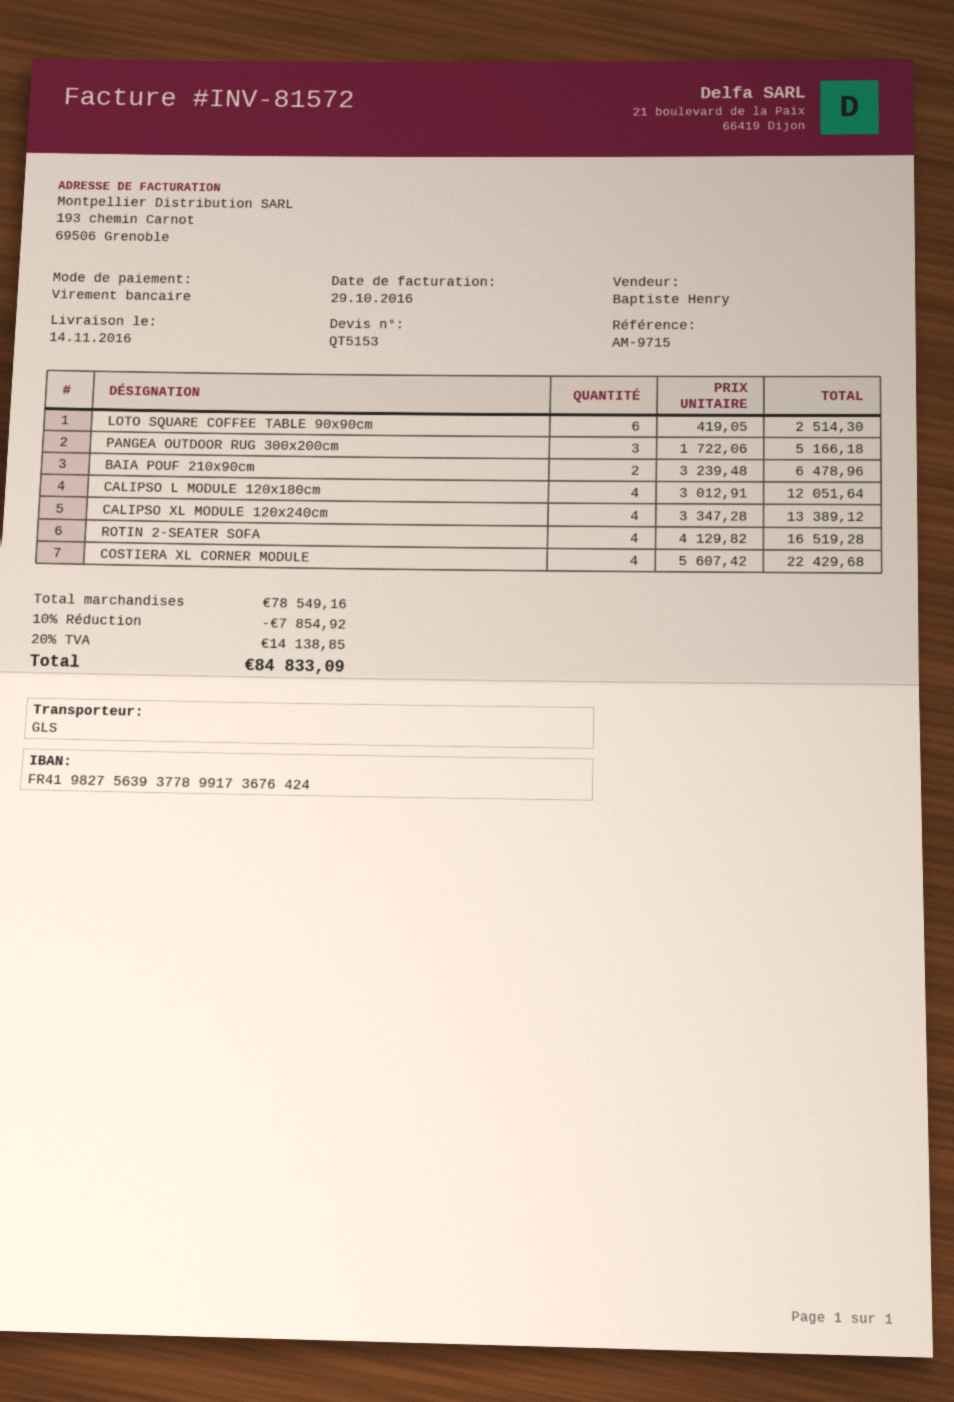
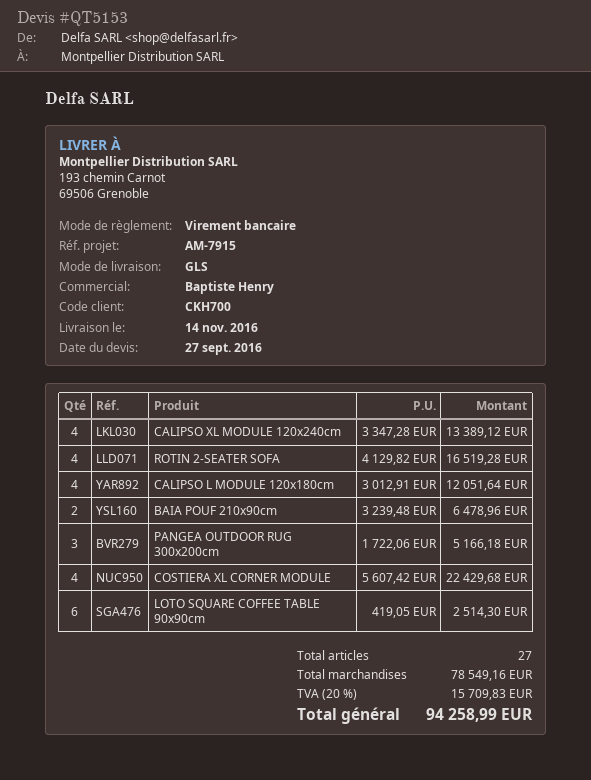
reference: AM-9715 -> AM-7915
discount: 10% = 7854.92 -> none
tax: 20% = 14138.85 -> 20% = 15709.83
total: 84833.09 -> 94258.99

